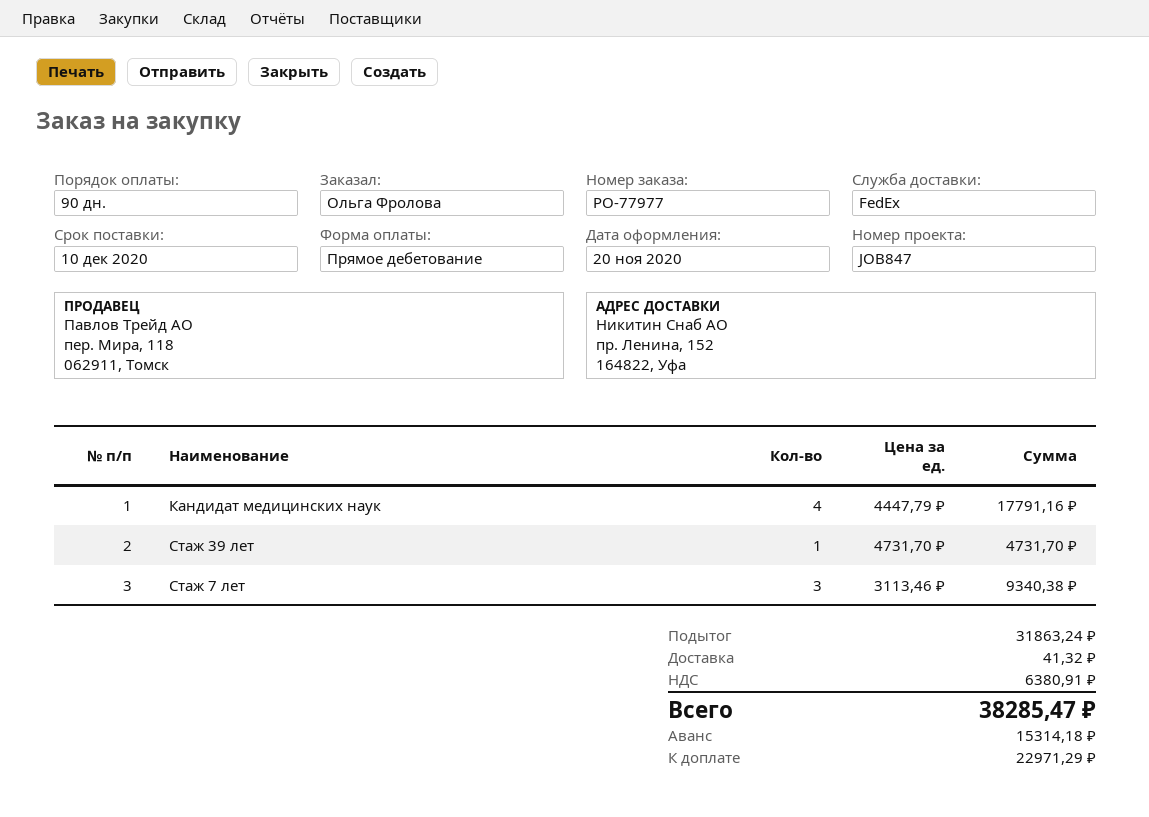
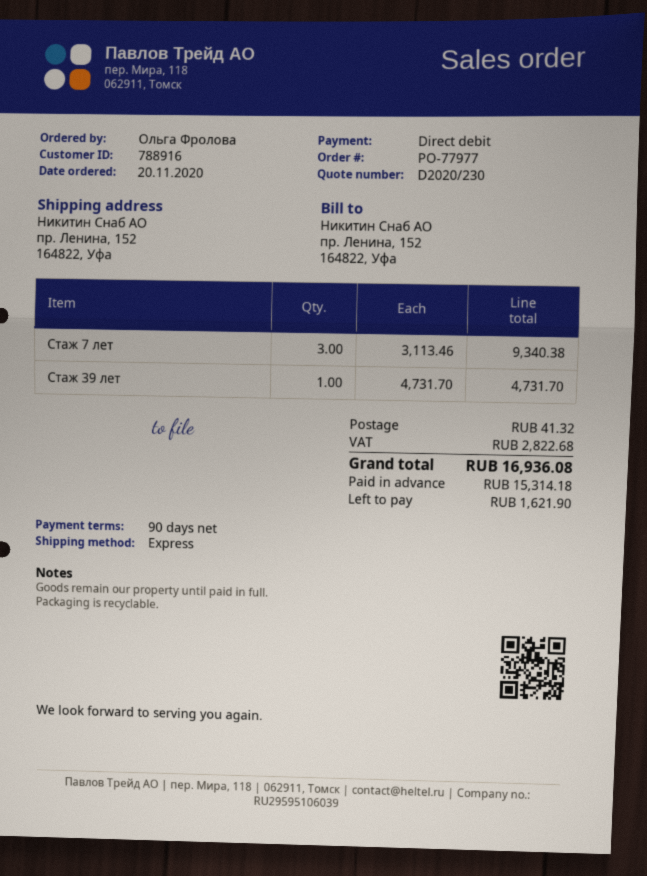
shipping method: FedEx -> express
Кандидат медицинских наук: 4 x 4447.79 = 17791.16 -> none
tax: 6380.91 -> 2822.68
total: 38285.47 -> 16936.08
balance: 22971.29 -> 1621.90

